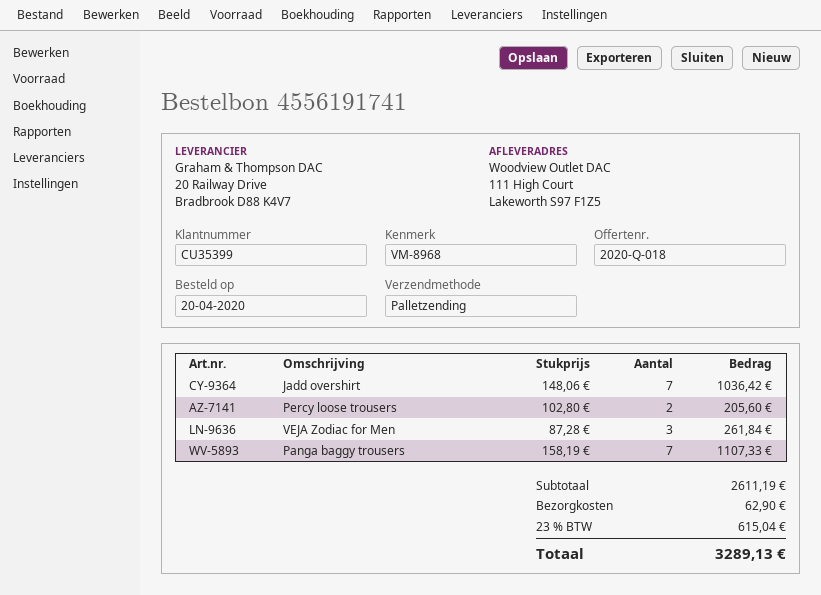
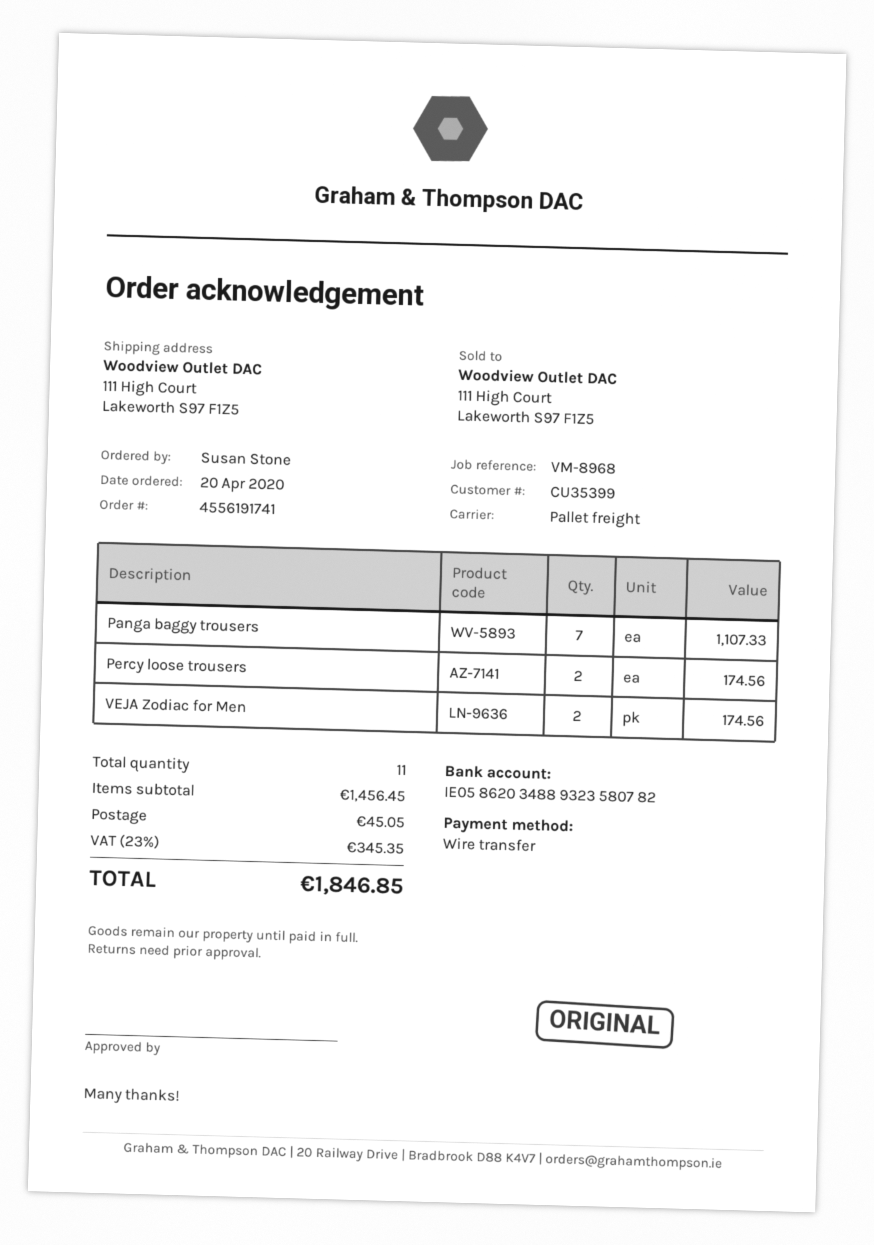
Jadd overshirt: 7 for 1036.42 -> none
Percy loose trousers: 2 for 205.60 -> 2 for 174.56
VEJA Zodiac for Men: 3 for 261.84 -> 2 for 174.56
subtotal: 2611.19 -> 1456.45
shipping: 62.90 -> 45.05
tax: 23% = 615.04 -> 23% = 345.35
total: 3289.13 -> 1846.85

